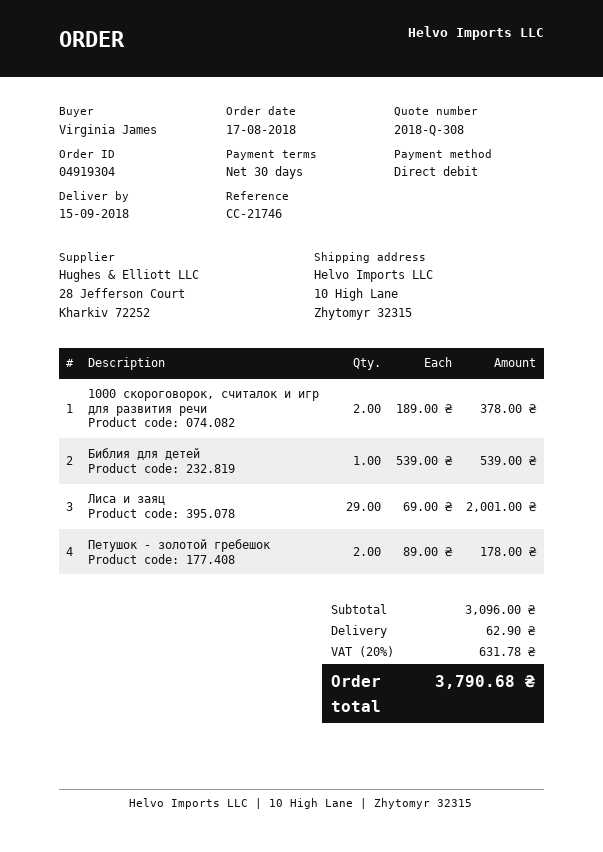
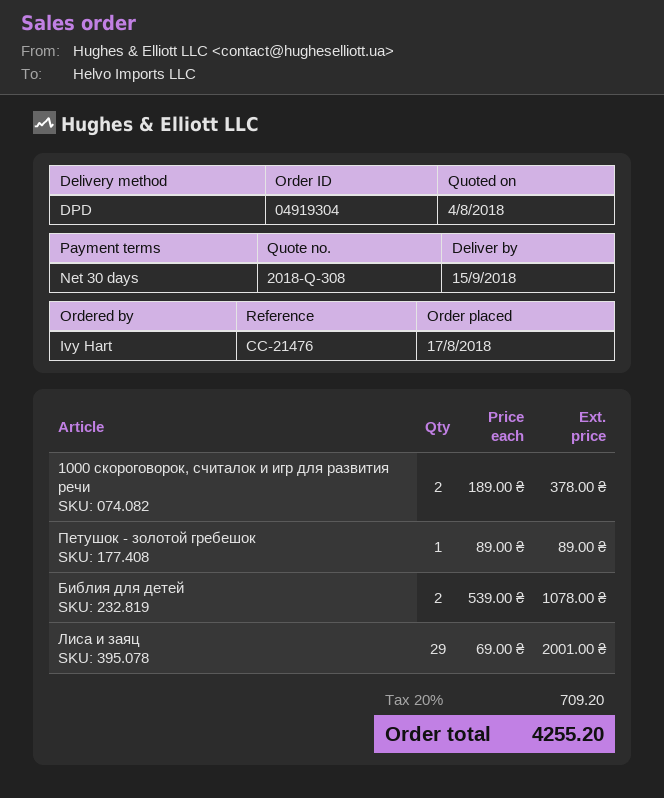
reference: CC-21746 -> CC-21476
ordered by: Virginia James -> Ivy Hart
Библия для детей: 1 x 539.00 = 539.00 -> 2 x 539.00 = 1078.00
Петушок - золотой гребешок: 2 x 89.00 = 178.00 -> 1 x 89.00 = 89.00
shipping: 62.90 -> none
tax: 20% = 631.78 -> 20% = 709.20
total: 3790.68 -> 4255.20

